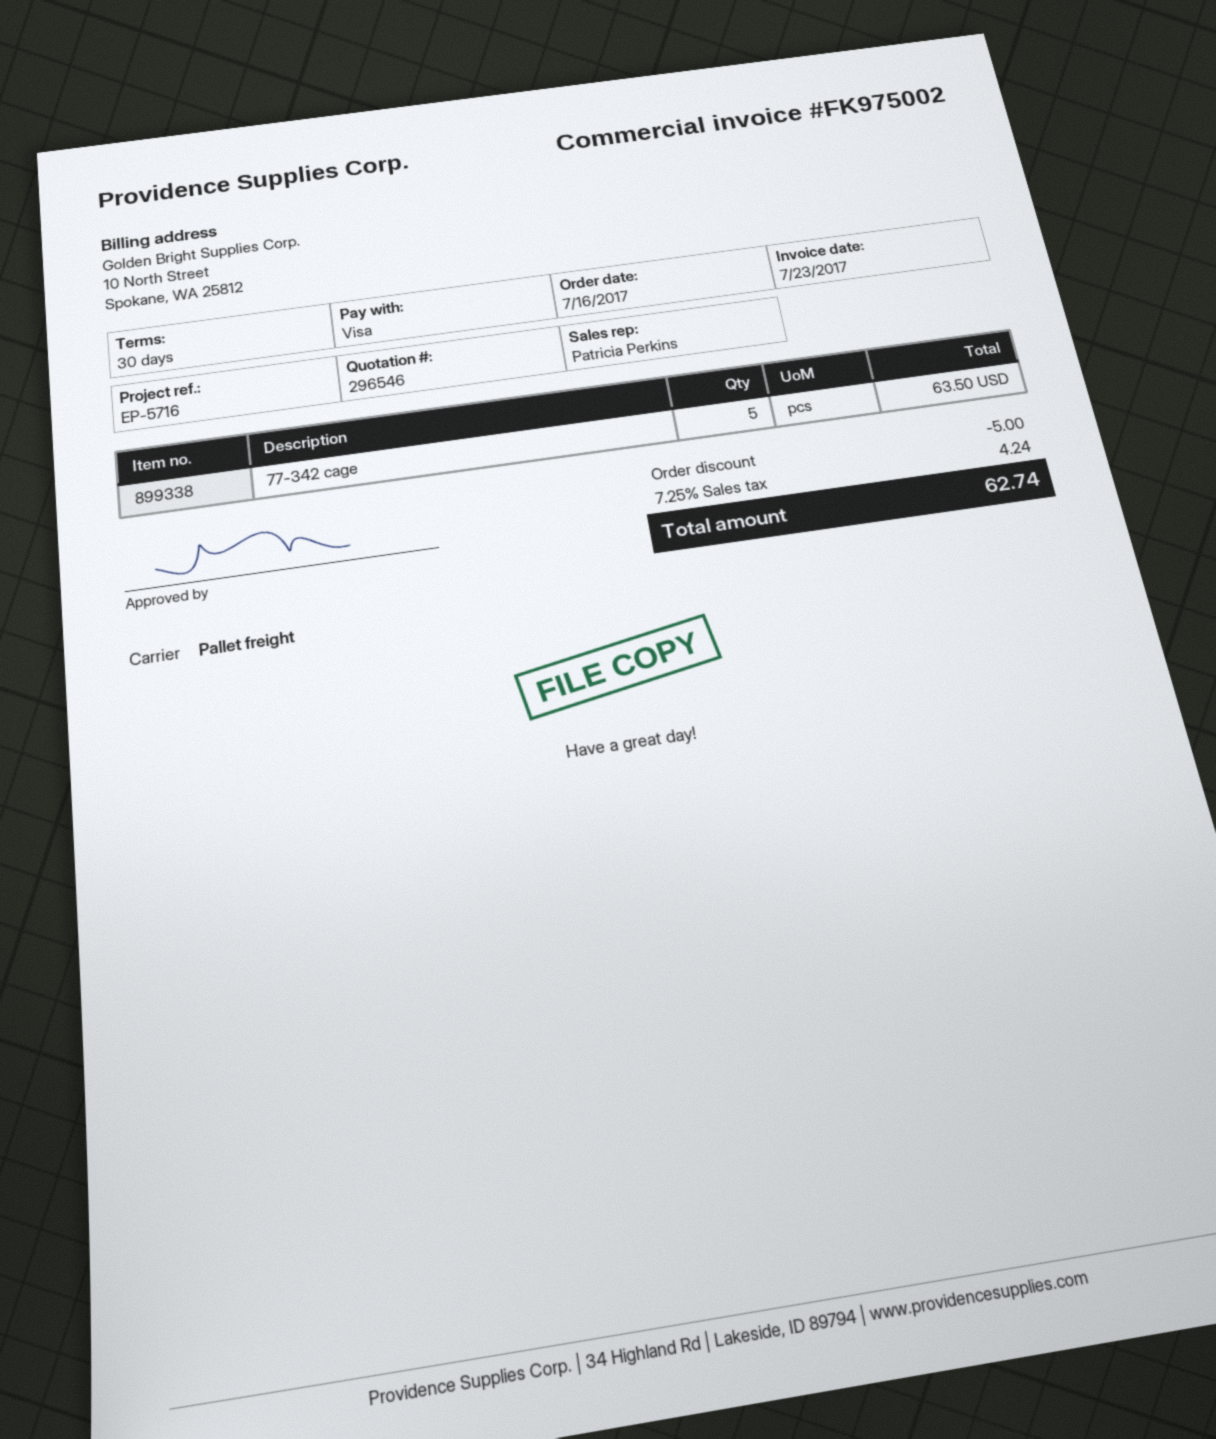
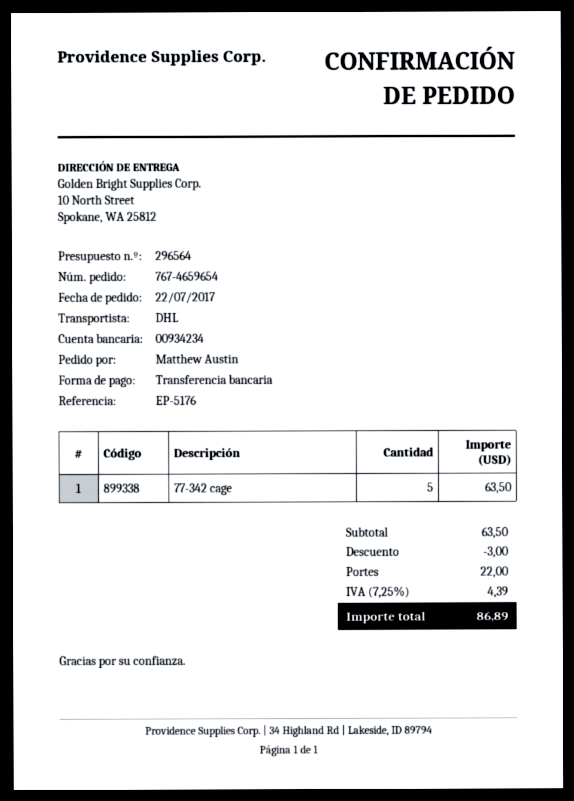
quote number: 296546 -> 296564
order date: 2017-07-16 -> 2017-07-22
reference: EP-5716 -> EP-5176
payment method: Visa -> bank transfer
shipping method: pallet freight -> DHL
discount: 5.00 -> 3.00
shipping: none -> 22.00
tax: 7.25% = 4.24 -> 7.25% = 4.39
total: 62.74 -> 86.89

